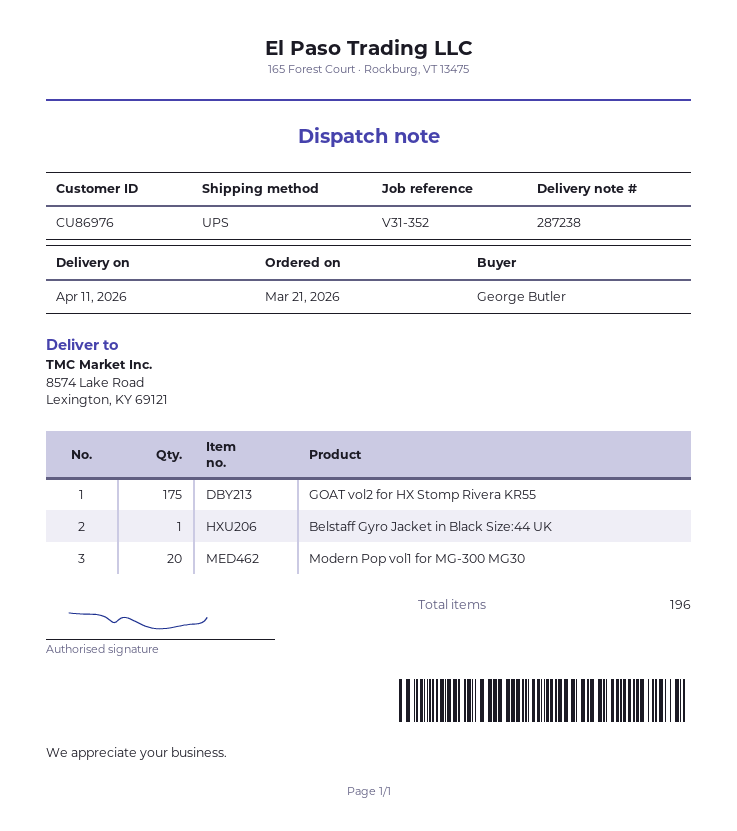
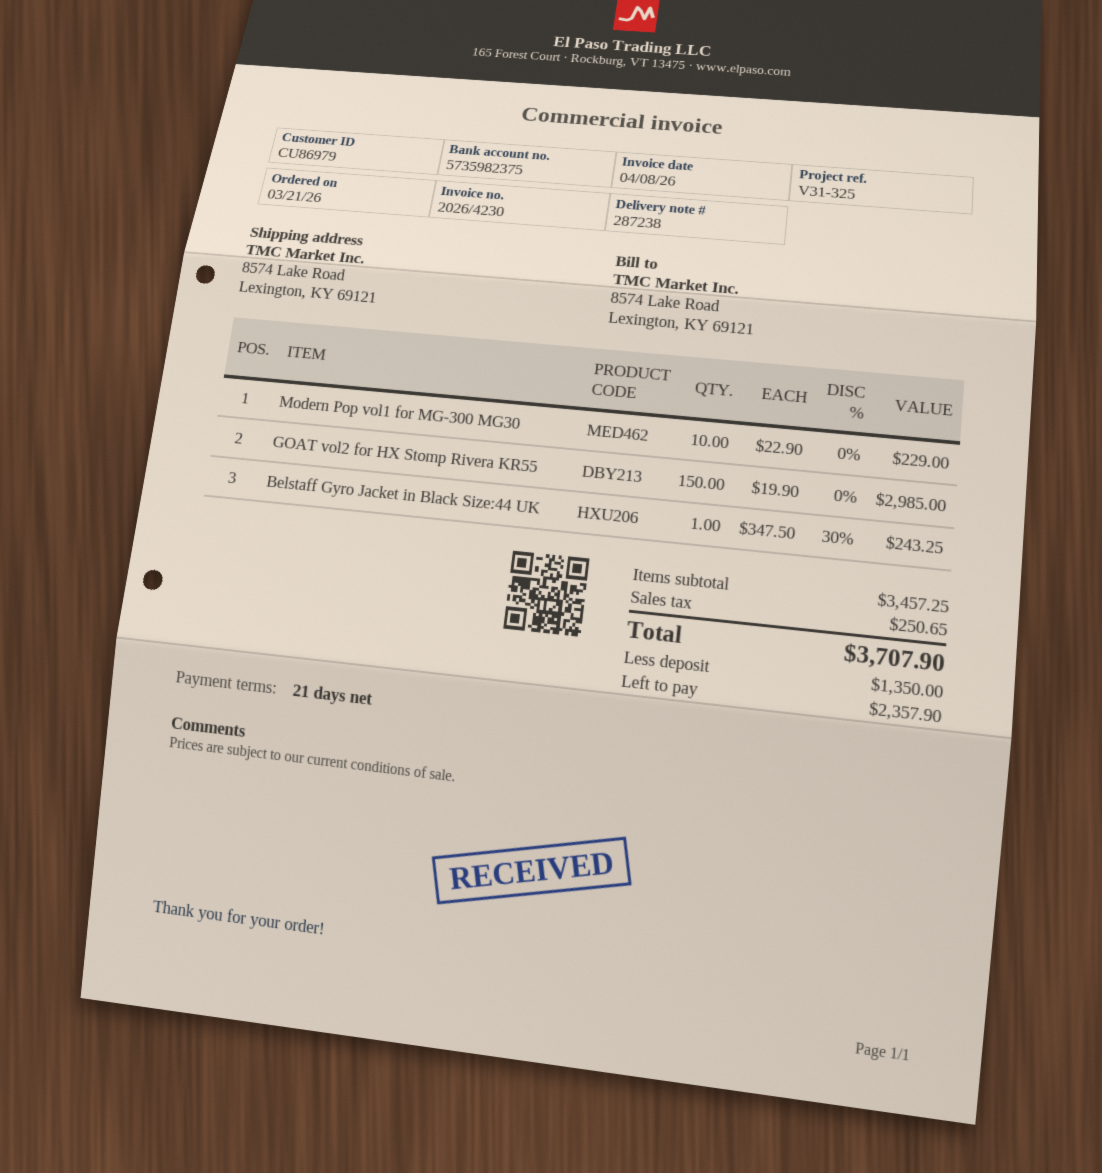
customer number: CU86976 -> CU86979
reference: V31-352 -> V31-325
GOAT vol2 for HX Stomp Rivera KR55: 175 -> 150
Modern Pop vol1 for MG-300 MG30: 20 -> 10

